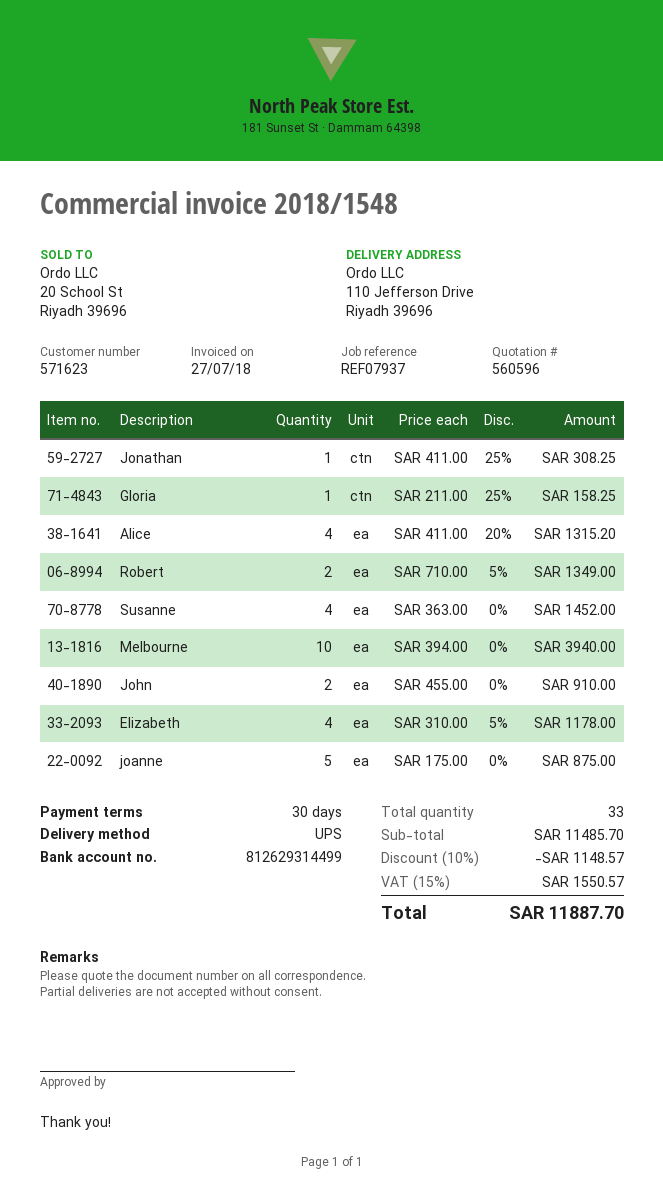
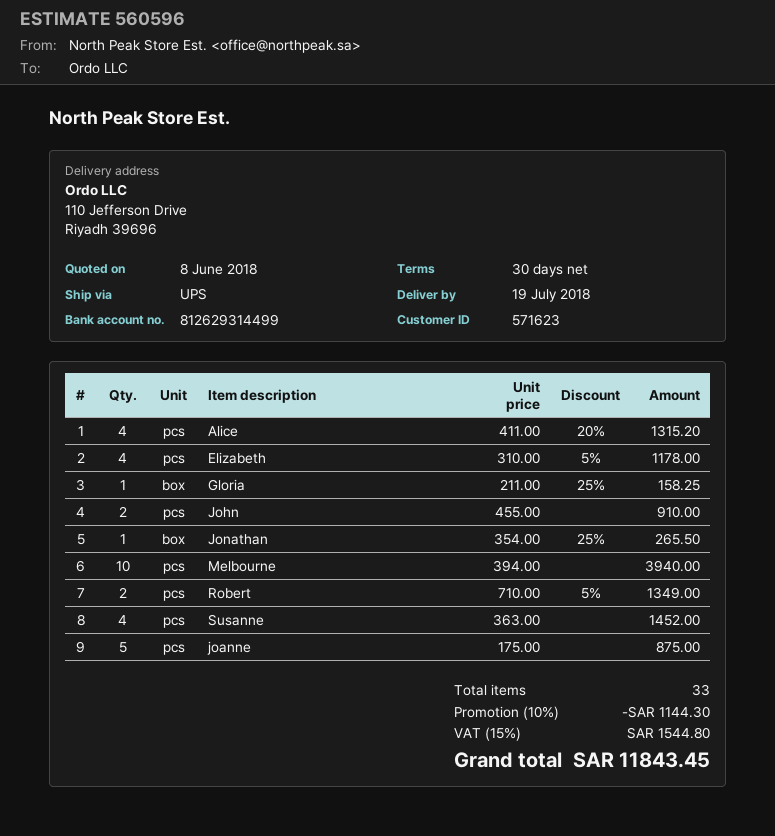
Jonathan: 1 x 411.00 - 25% = 308.25 -> 1 x 354.00 - 25% = 265.50
discount: 10% = 1148.57 -> 10% = 1144.30
tax: 15% = 1550.57 -> 15% = 1544.80
total: 11887.70 -> 11843.45

